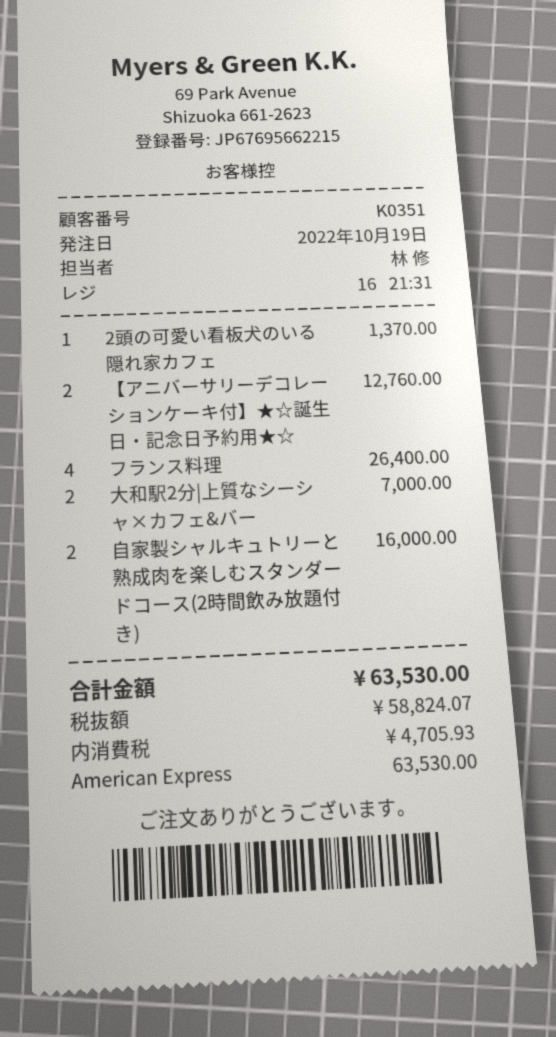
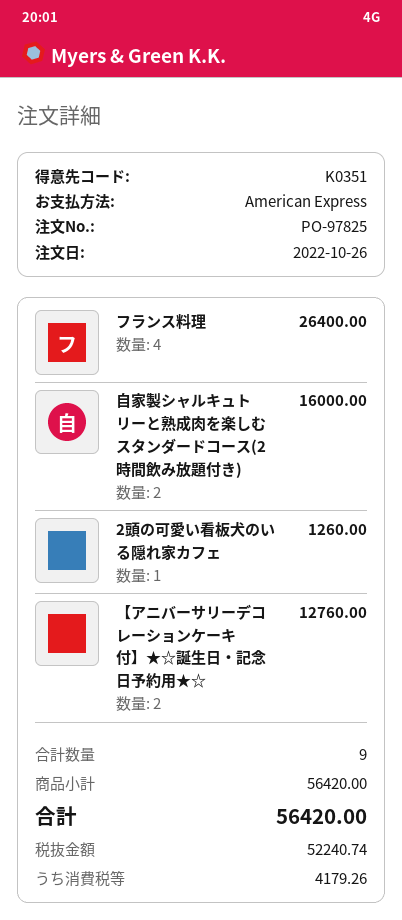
order date: 2022-10-19 -> 2022-10-26
2頭の可愛い看板犬のいる隠れ家カフェ: 1 for 1370.00 -> 1 for 1260.00
大和駅2分|上質なシーシャ×カフェ&バー: 2 for 7000.00 -> none
net: 58824.07 -> 52240.74
tax: 4705.93 -> 4179.26
total: 63530.00 -> 56420.00

